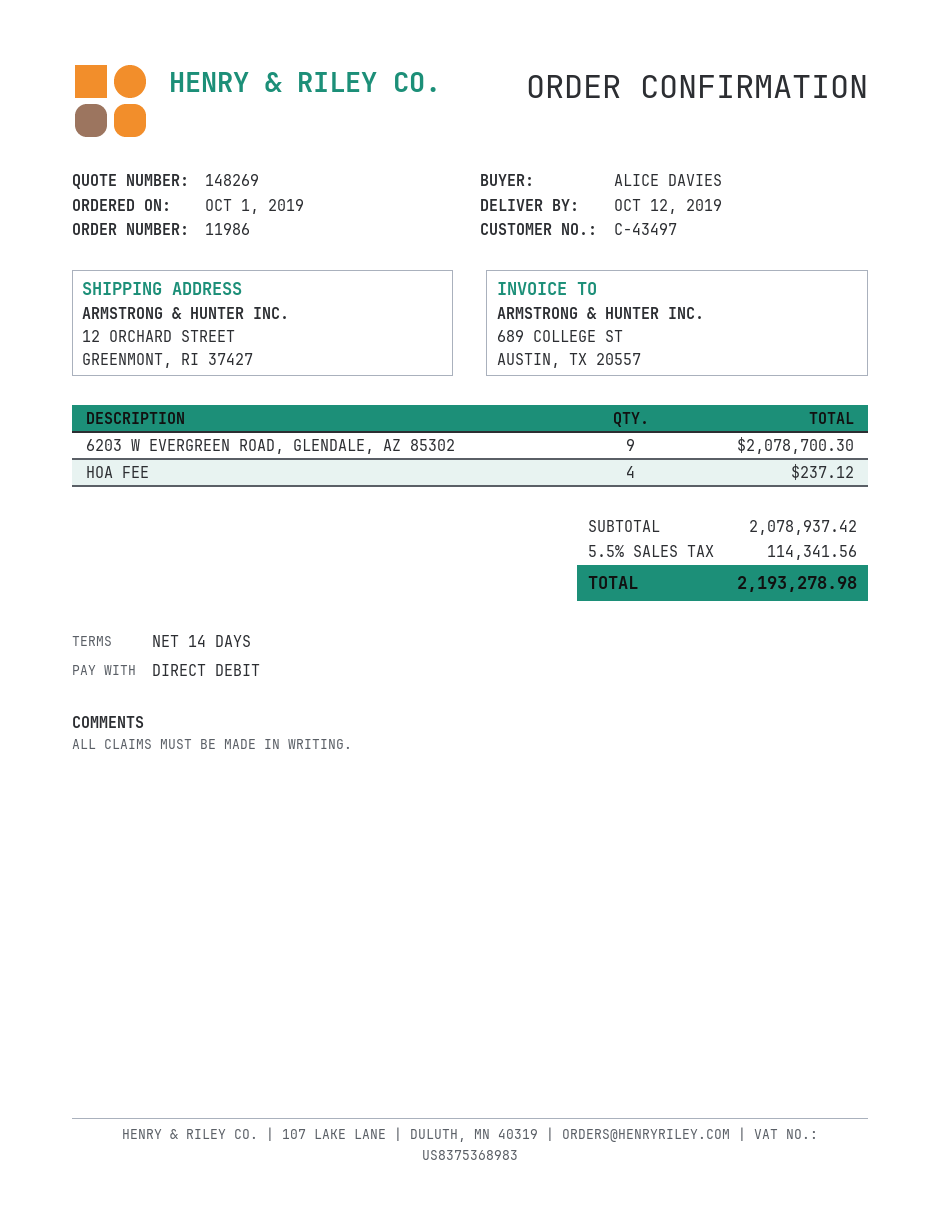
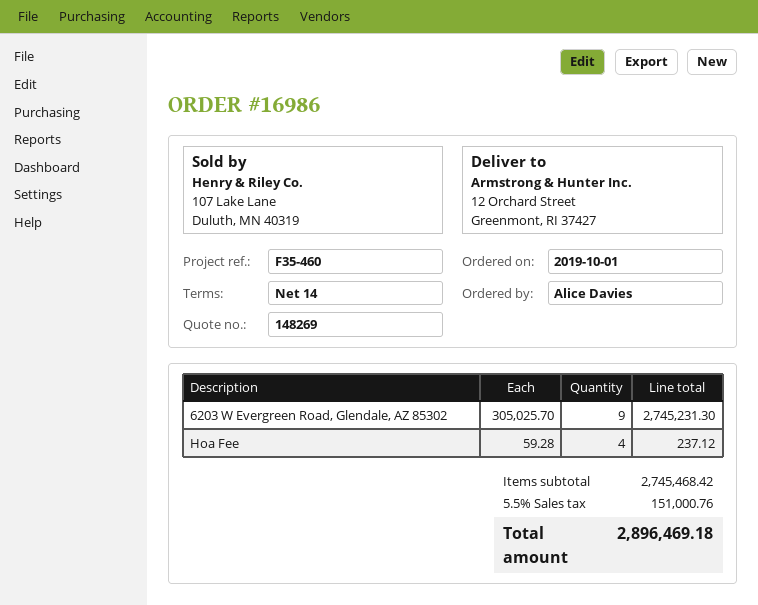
order number: 11986 -> 16986
6203 W EVERGREEN ROAD, GLENDALE, AZ 85302: 9 for 2078700.30 -> 9 for 2745231.30
subtotal: 2078937.42 -> 2745468.42
tax: 5.5% = 114341.56 -> 5.5% = 151000.76
total: 2193278.98 -> 2896469.18

